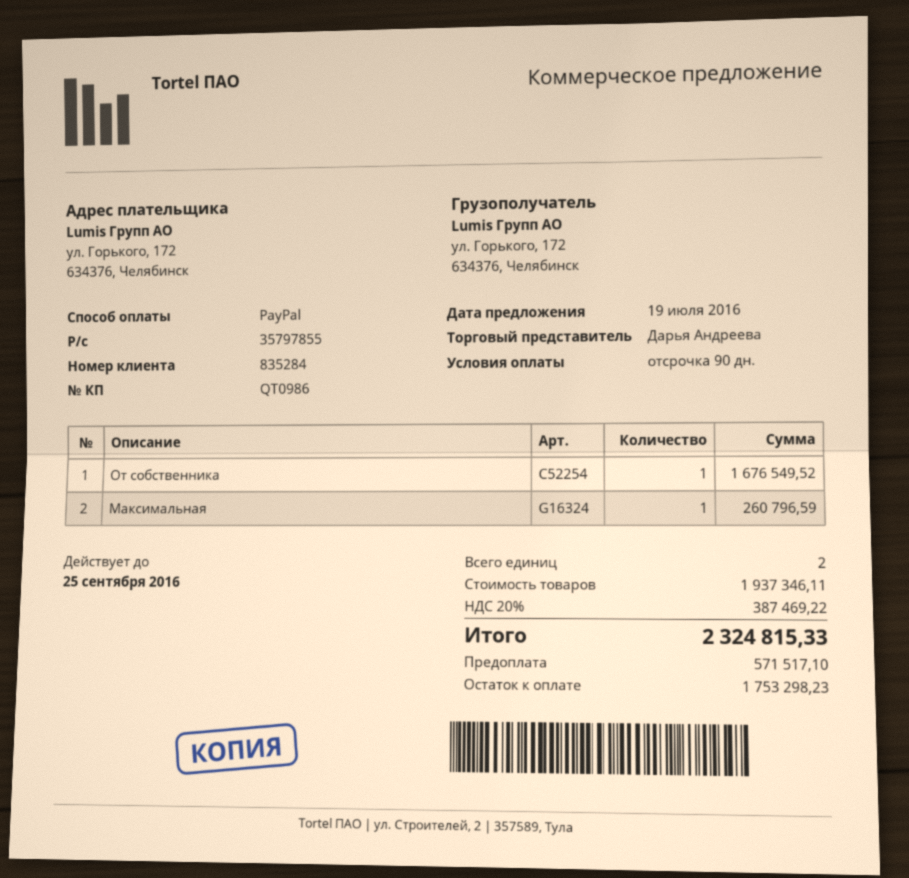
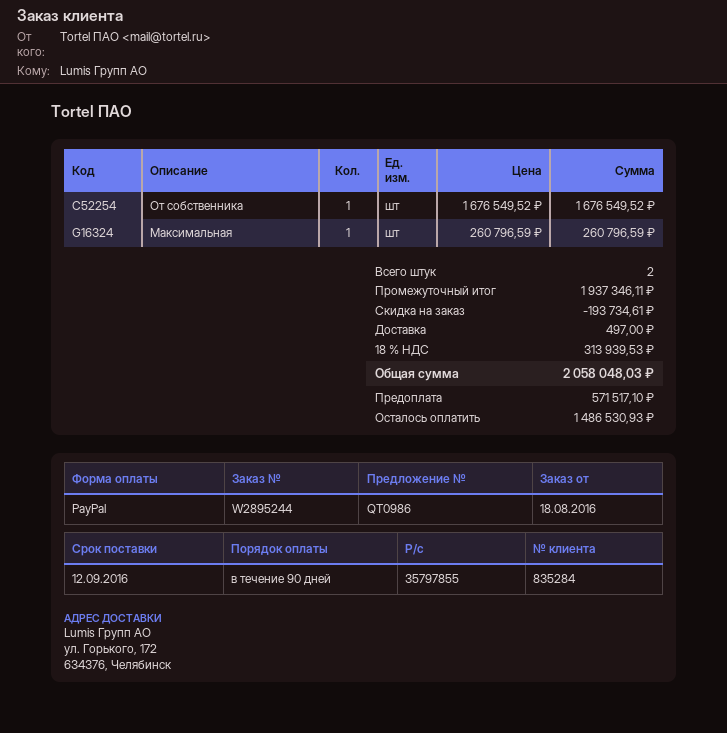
discount: none -> 193734.61
shipping: none -> 497.00
tax: 20% = 387469.22 -> 18% = 313939.53
total: 2324815.33 -> 2058048.03
balance: 1753298.23 -> 1486530.93

